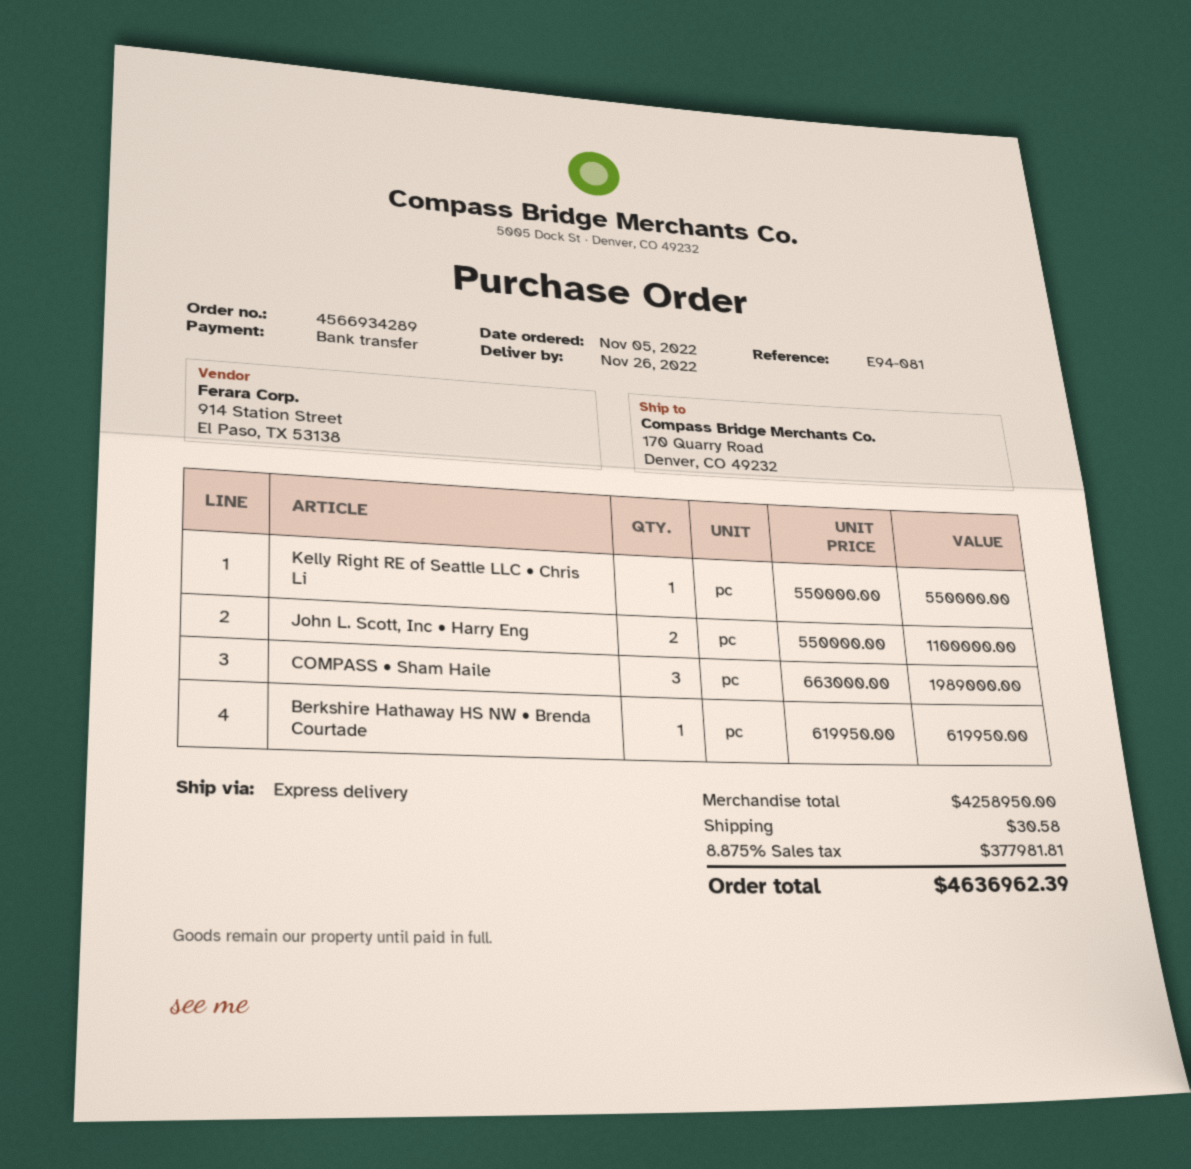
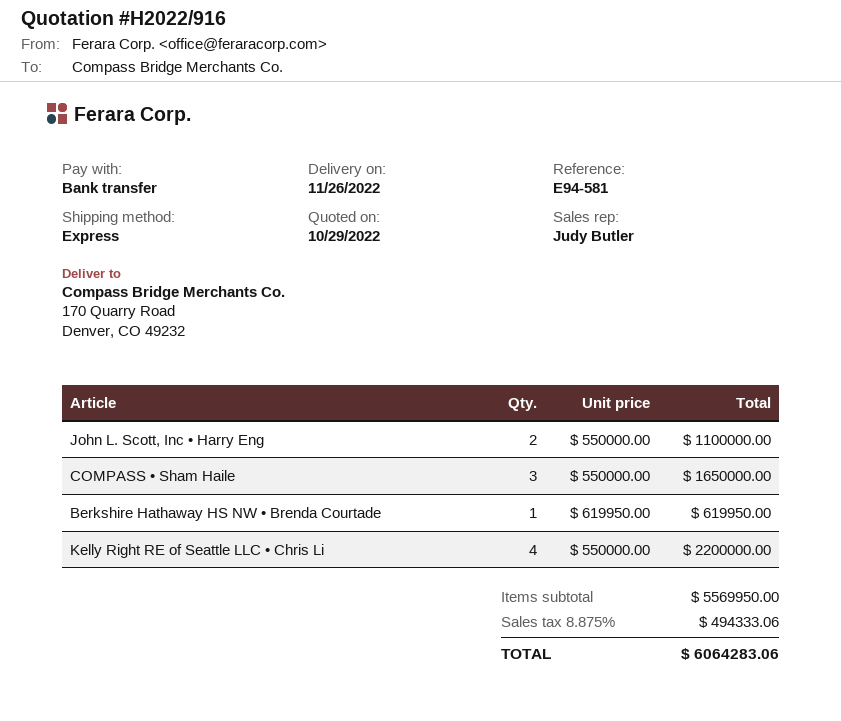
reference: E94-081 -> E94-581
Kelly Right RE of Seattle LLC • Chris Li: 1 x 550000.00 = 550000.00 -> 4 x 550000.00 = 2200000.00
COMPASS • Sham Haile: 3 x 663000.00 = 1989000.00 -> 3 x 550000.00 = 1650000.00
subtotal: 4258950.00 -> 5569950.00
shipping: 30.58 -> none
tax: 8.875% = 377981.81 -> 8.875% = 494333.06
total: 4636962.39 -> 6064283.06

